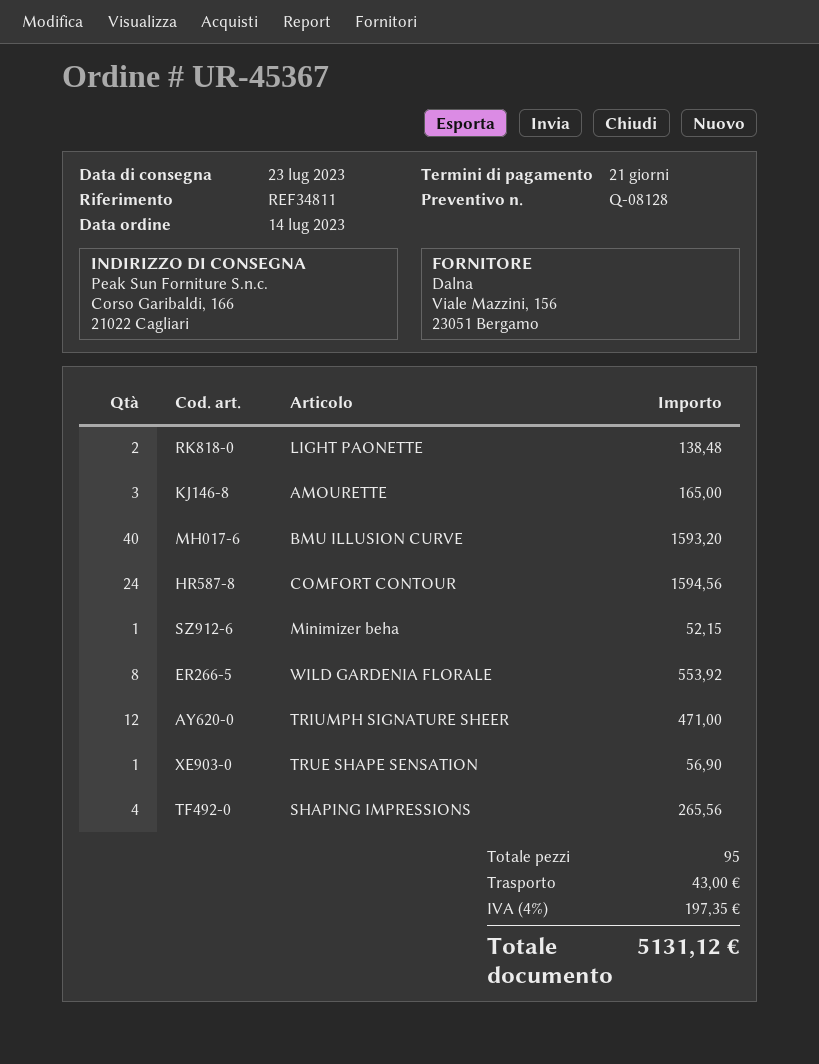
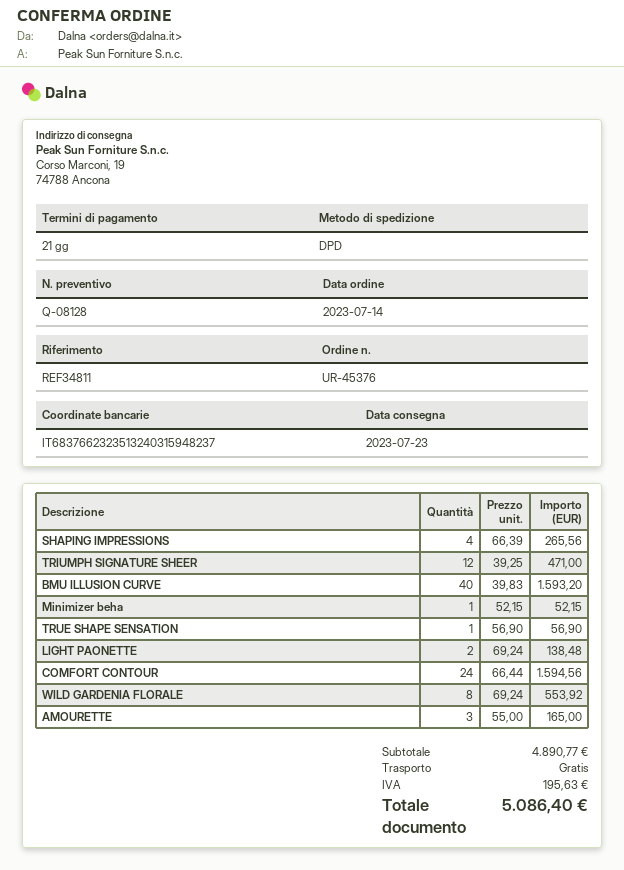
order number: UR-45367 -> UR-45376
ship to: Corso Garibaldi, 166, 21022 Cagliari -> Corso Marconi, 19, 74788 Ancona
shipping: 43.00 -> 0.00
tax: 197.35 -> 195.63
total: 5131.12 -> 5086.40

